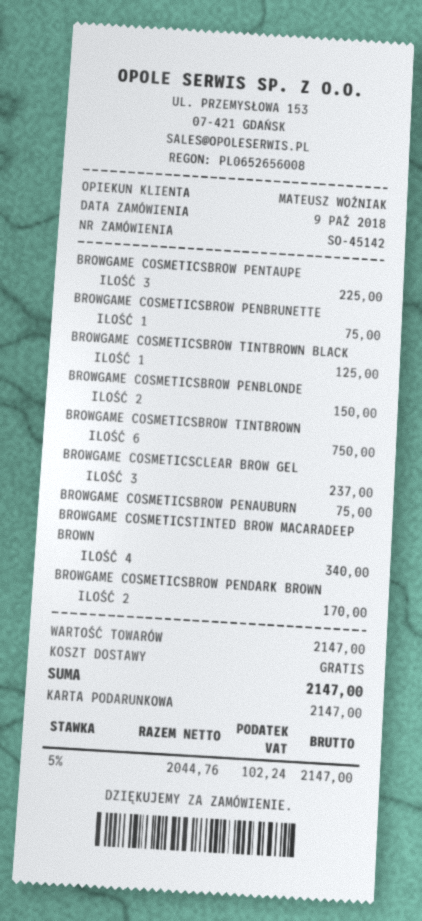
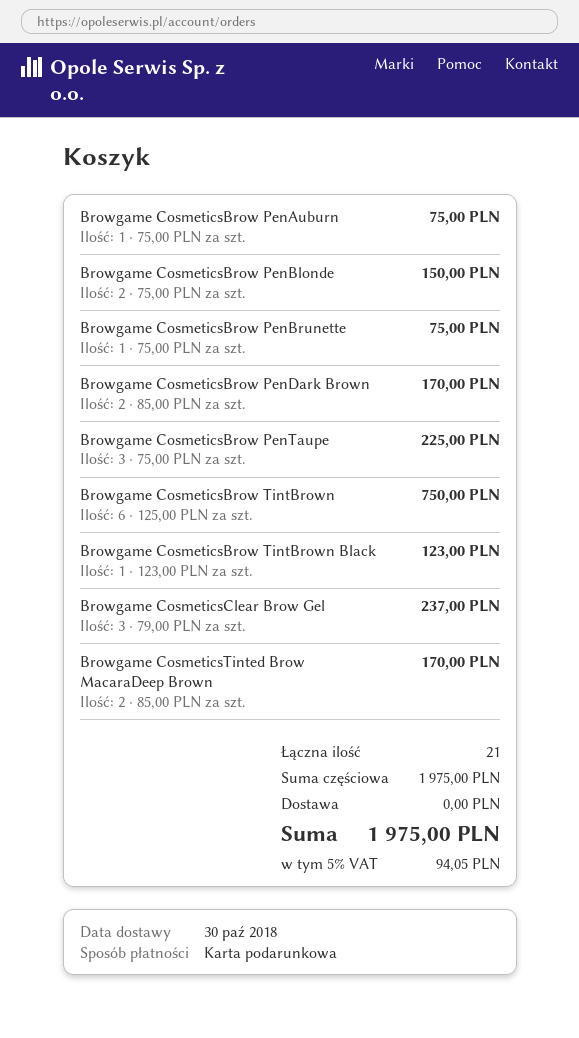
BROWGAME COSMETICSBROW TINTBROWN BLACK: 1 for 125.00 -> 1 for 123.00
BROWGAME COSMETICSTINTED BROW MACARADEEP BROWN: 4 for 340.00 -> 2 for 170.00
subtotal: 2147.00 -> 1975.00
tax: 5% = 102.24 -> 5% = 94.05
total: 2147.00 -> 1975.00

